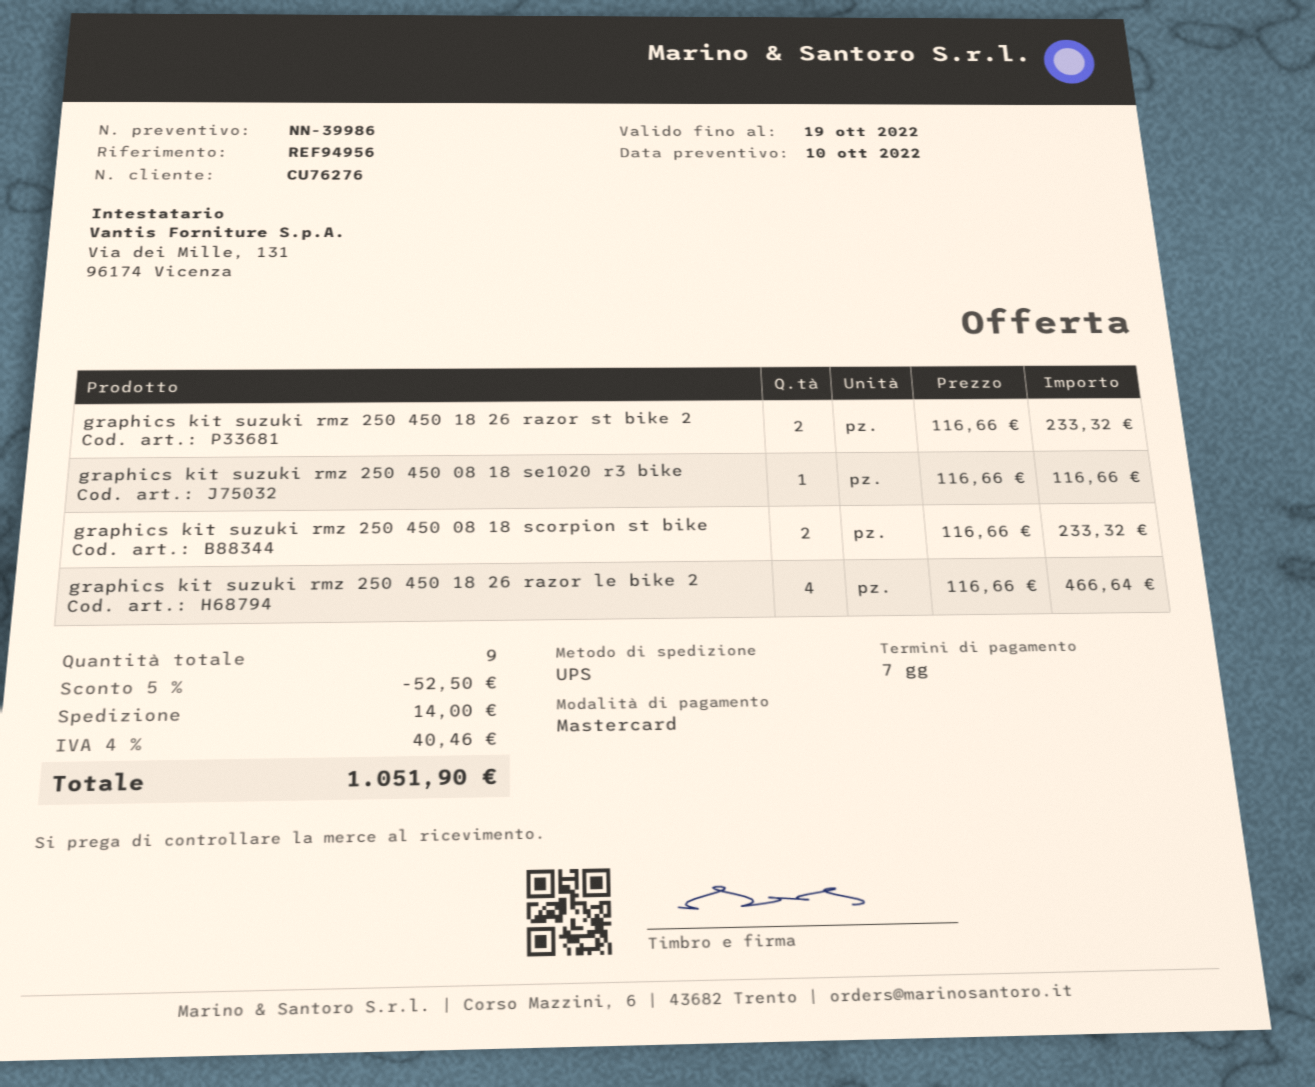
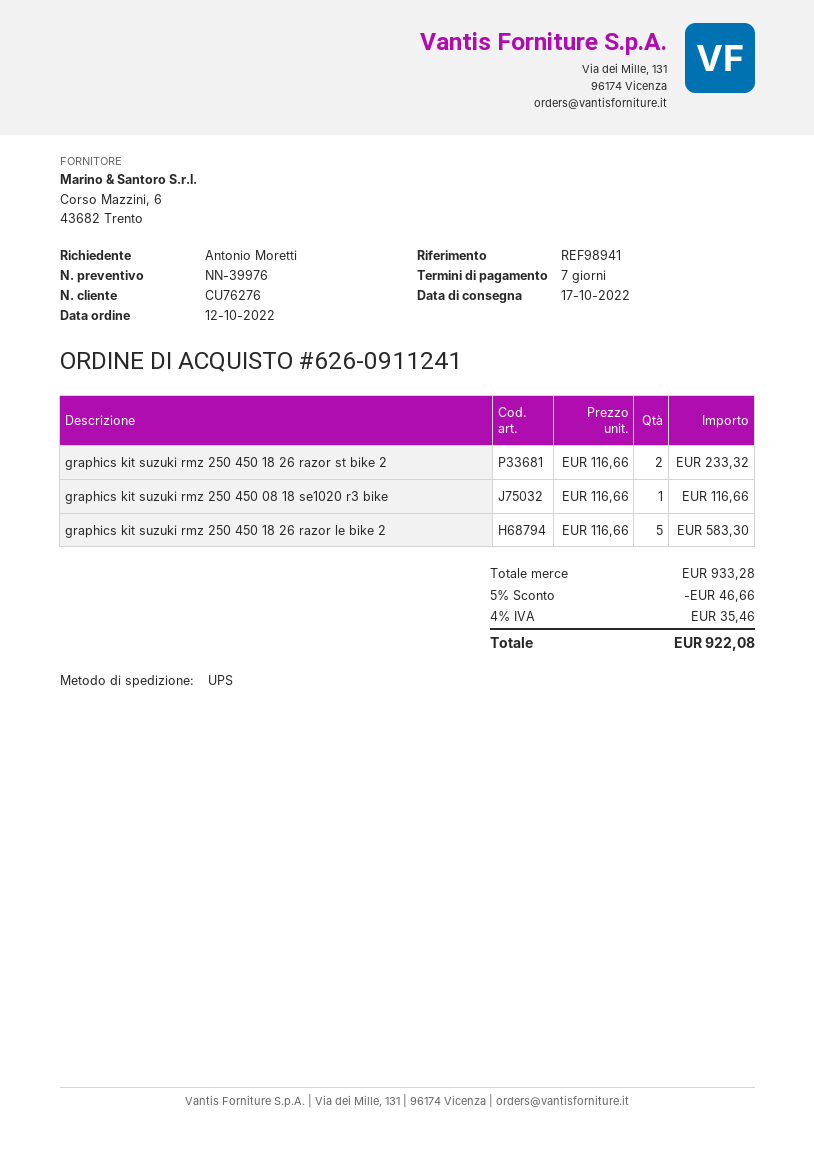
quote number: NN-39986 -> NN-39976
reference: REF94956 -> REF98941
graphics kit suzuki rmz 250 450 08 18 scorpion st bike: 2 x 116.66 = 233.32 -> none
graphics kit suzuki rmz 250 450 18 26 razor le bike 2: 4 x 116.66 = 466.64 -> 5 x 116.66 = 583.30
discount: 5% = 52.50 -> 5% = 46.66
shipping: 14.00 -> none
tax: 4% = 40.46 -> 4% = 35.46
total: 1051.90 -> 922.08

